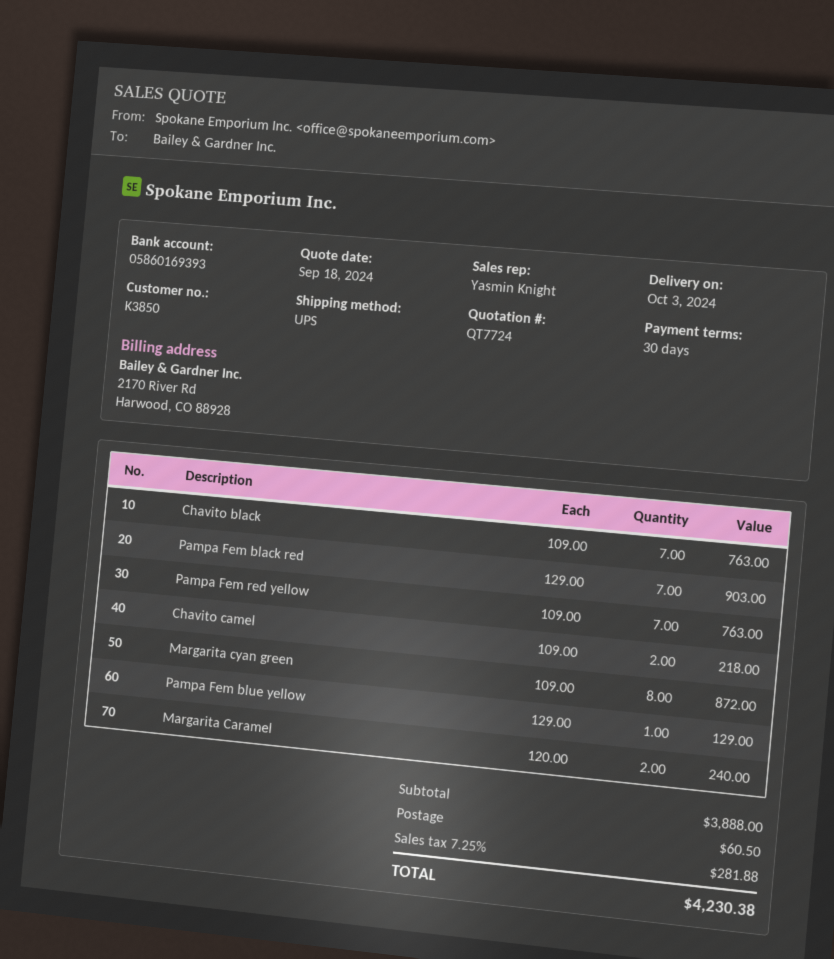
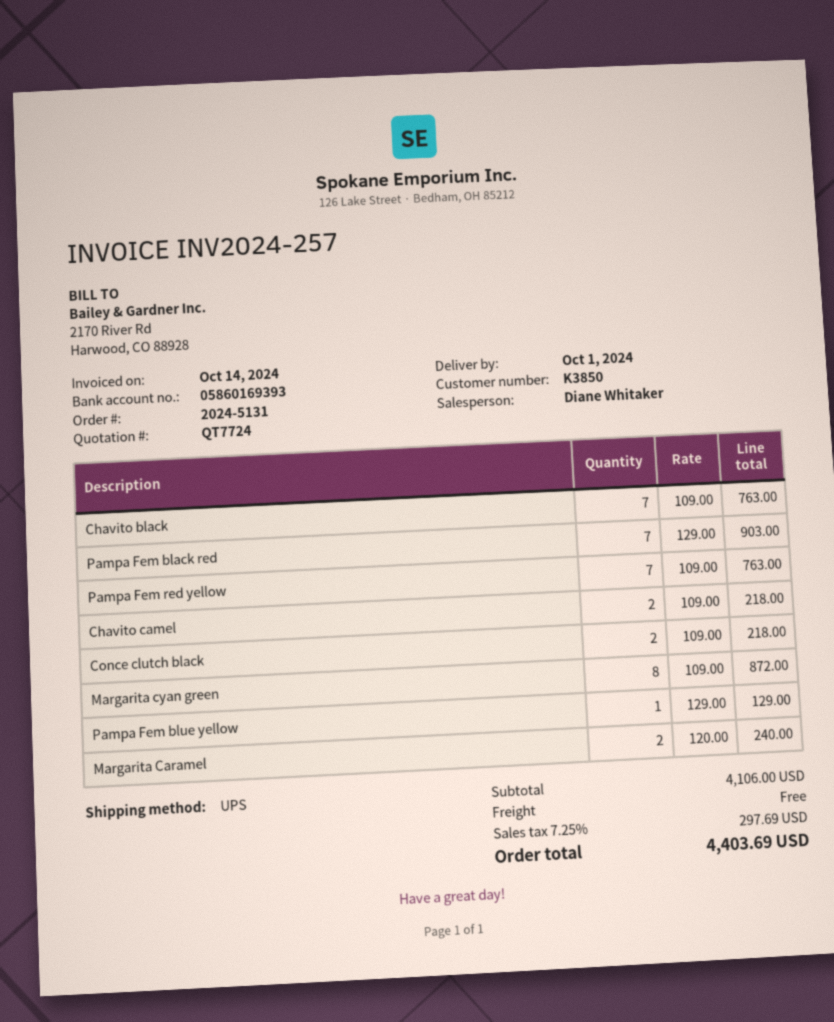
delivery date: 2024-10-03 -> 2024-10-01
sales rep: Yasmin Knight -> Diane Whitaker
Conce clutch black: none -> 2 x 109.00 = 218.00
subtotal: 3888.00 -> 4106.00
shipping: 60.50 -> 0.00
tax: 7.25% = 281.88 -> 7.25% = 297.69
total: 4230.38 -> 4403.69

